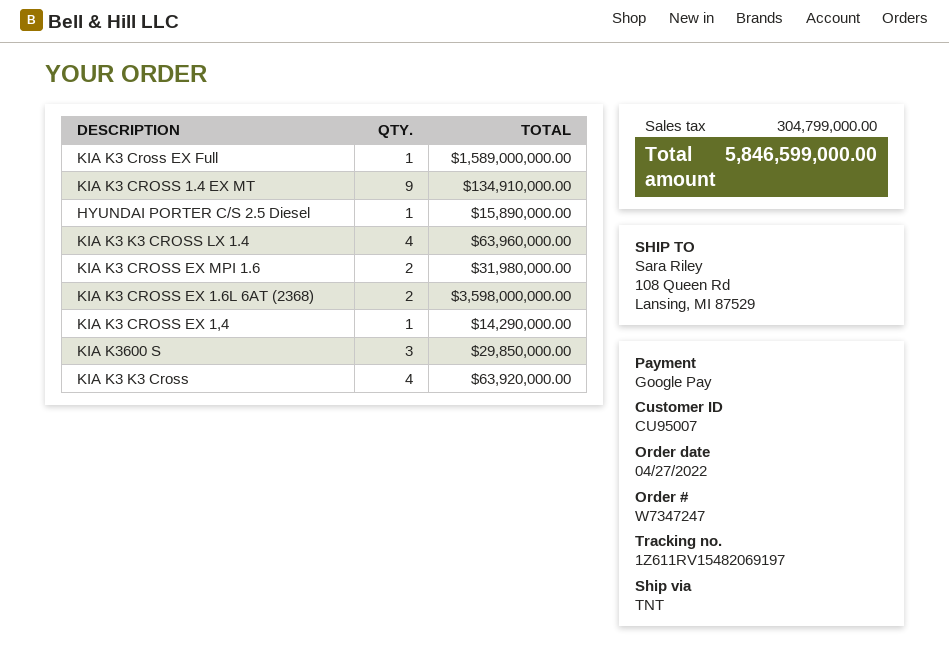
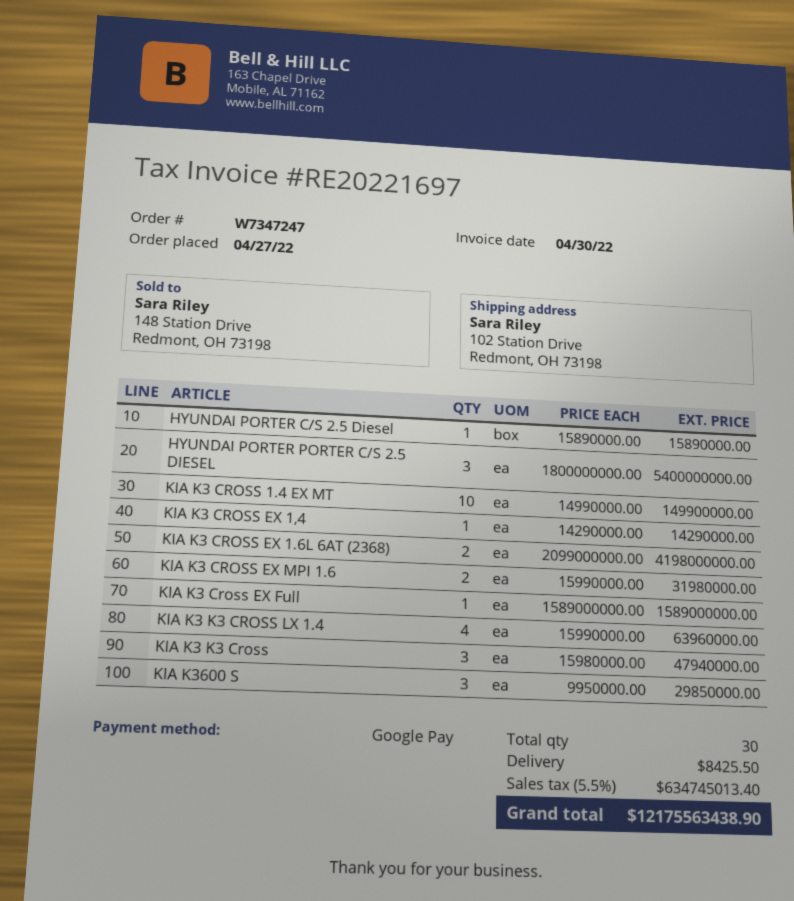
ship to: 108 Queen Rd, Lansing, MI 87529 -> 102 Station Drive, Redmont, OH 73198
KIA K3 CROSS 1.4 EX MT: 9 for 134910000.00 -> 10 for 149900000.00
KIA K3 CROSS EX 1.6L 6AT (2368): 2 for 3598000000.00 -> 2 for 4198000000.00
KIA K3 K3 Cross: 4 for 63920000.00 -> 3 for 47940000.00
HYUNDAI PORTER PORTER C/S 2.5 DIESEL: none -> 3 for 5400000000.00
shipping: none -> 8425.50
tax: 304799000.00 -> 634745013.40
total: 5846599000.00 -> 12175563438.90

